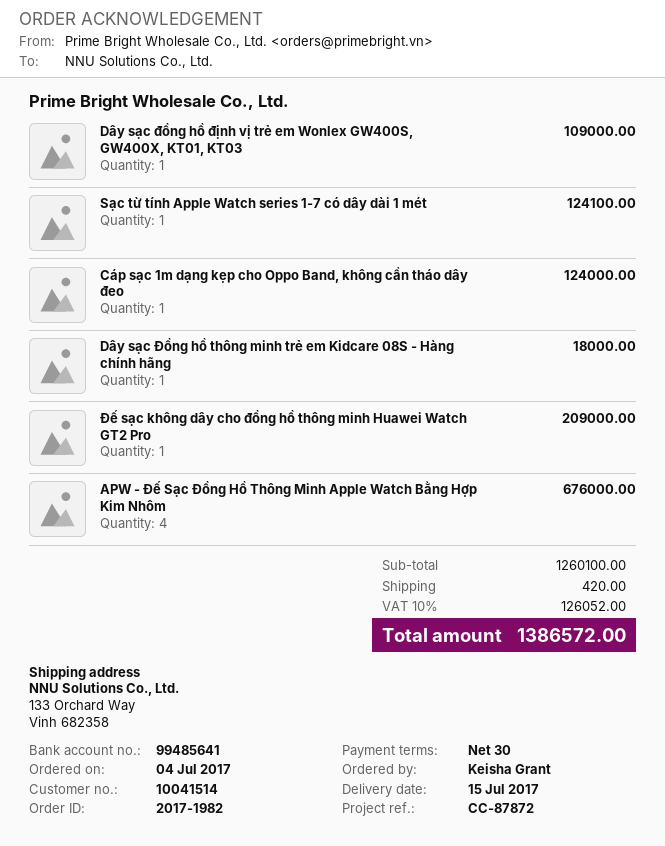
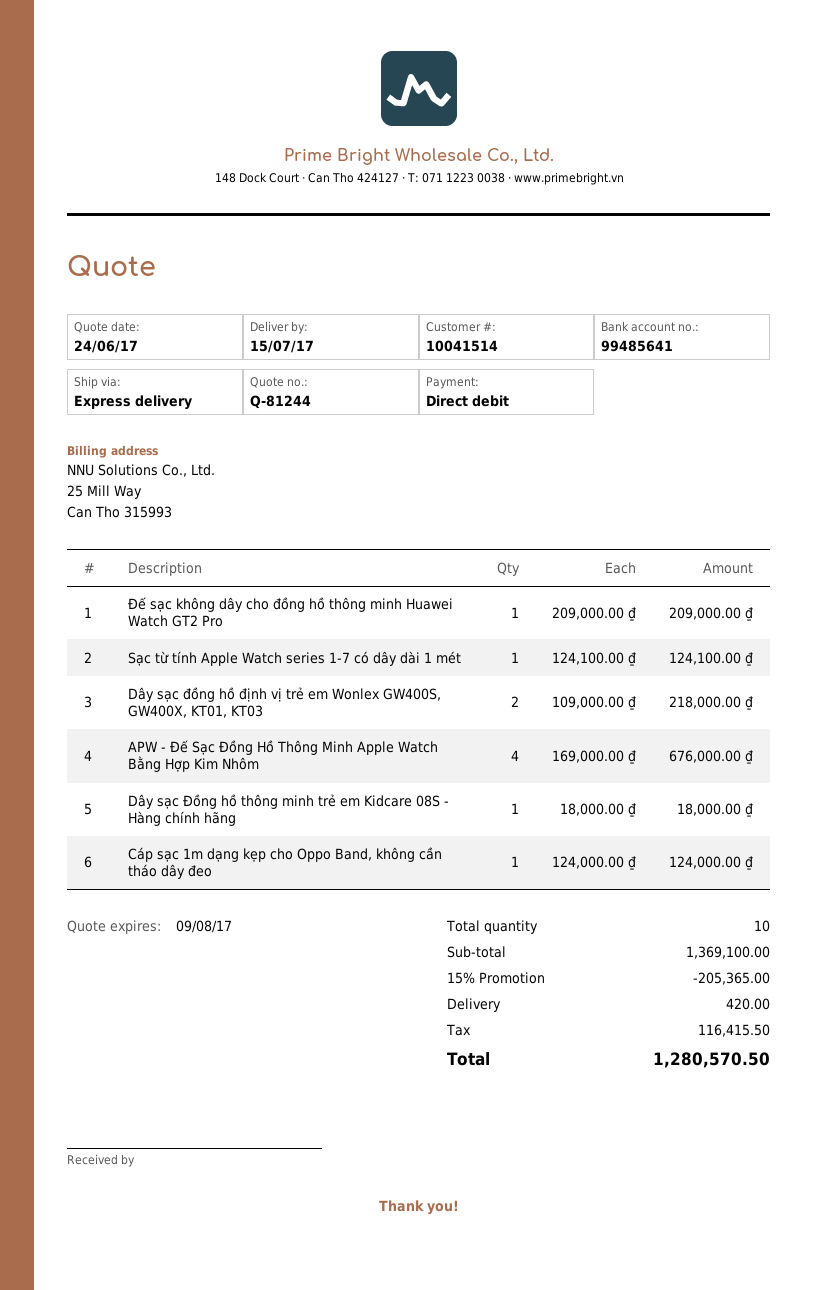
Dây sạc đồng hồ định vị trẻ em Wonlex GW400S, GW400X, KT01, KT03: 1 for 109000.00 -> 2 for 218000.00
subtotal: 1260100.00 -> 1369100.00
discount: none -> 15% = 205365.00
tax: 126052.00 -> 116415.50
total: 1386572.00 -> 1280570.50

